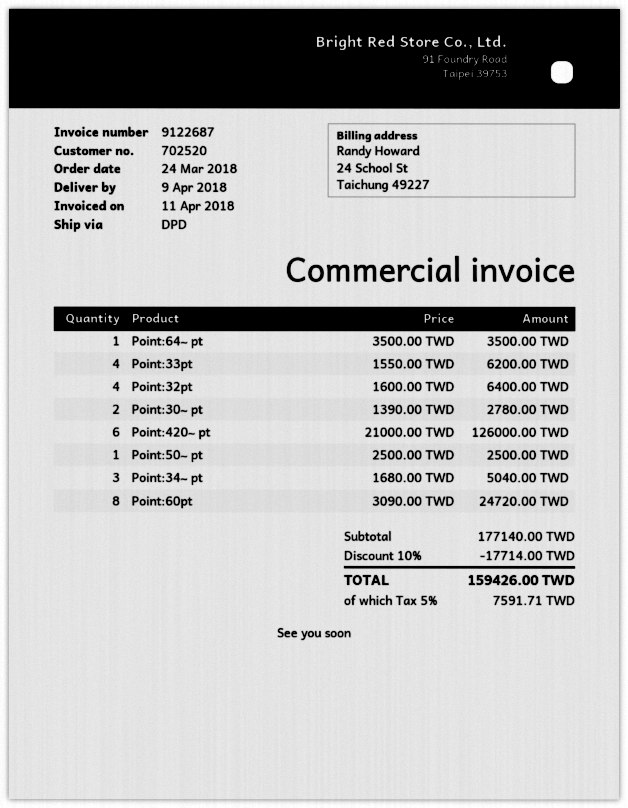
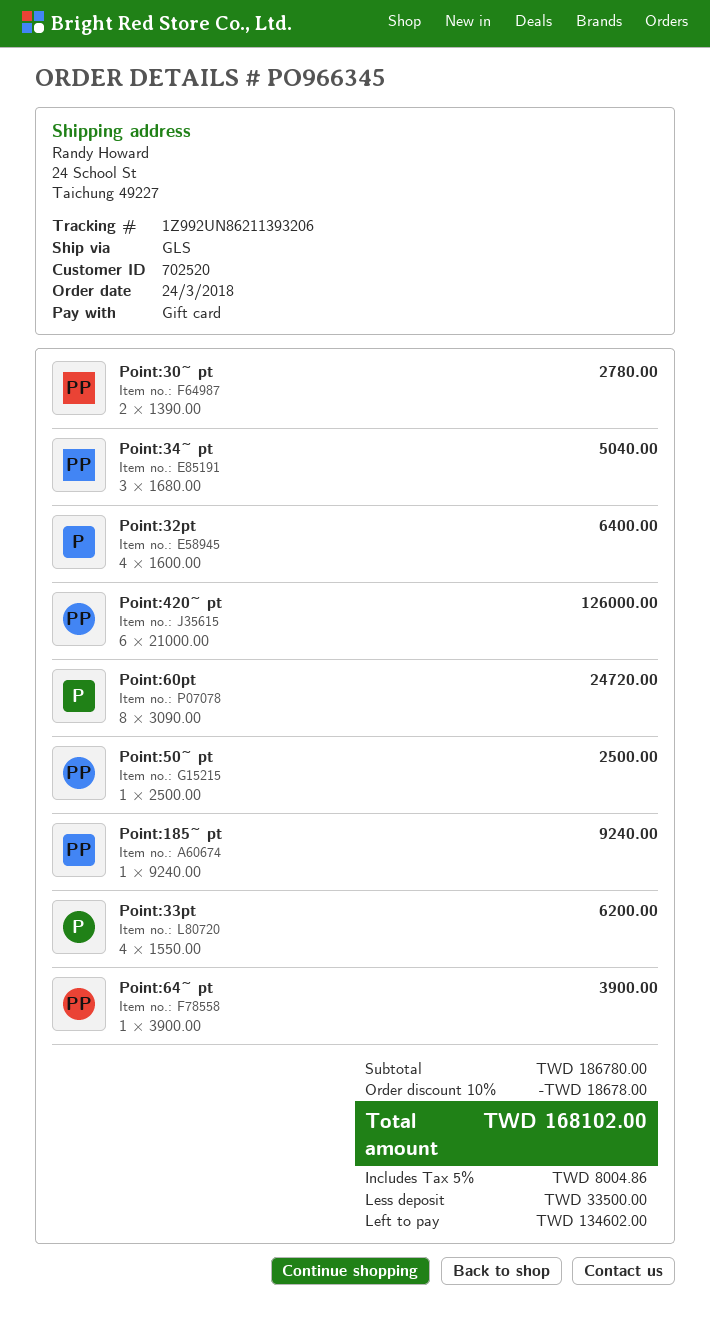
shipping method: DPD -> GLS
Point:64~ pt: 1 x 3500.00 = 3500.00 -> 1 x 3900.00 = 3900.00
Point:185~ pt: none -> 1 x 9240.00 = 9240.00
subtotal: 177140.00 -> 186780.00
discount: 10% = 17714.00 -> 10% = 18678.00
tax: 5% = 7591.71 -> 5% = 8004.86
total: 159426.00 -> 168102.00

